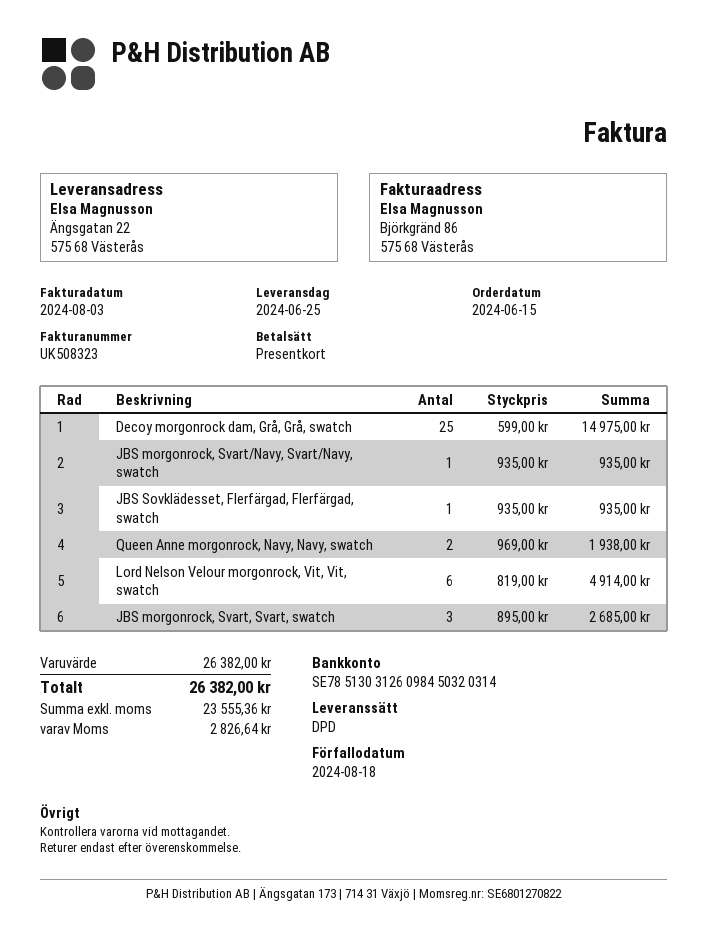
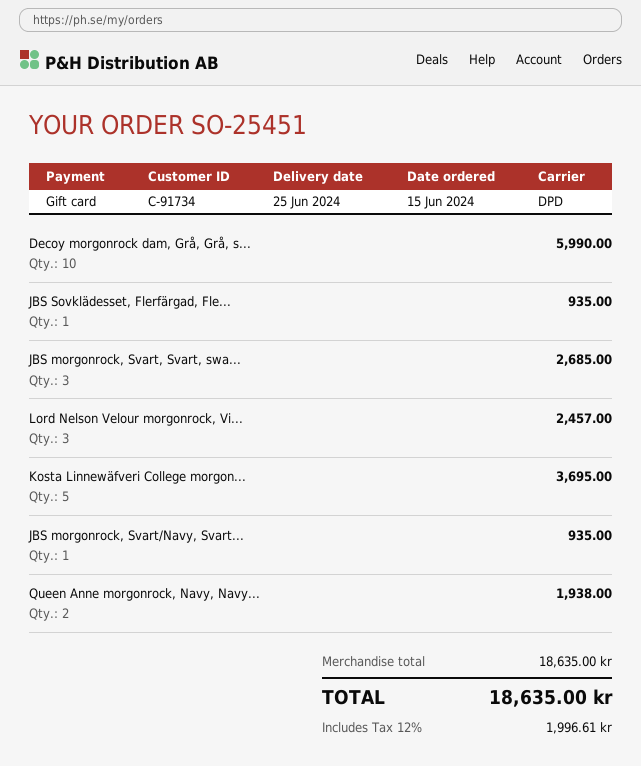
Decoy morgonrock dam, Grå, Grå, swatch: 25 for 14975.00 -> 10 for 5990.00
Lord Nelson Velour morgonrock, Vit, Vit, swatch: 6 for 4914.00 -> 3 for 2457.00
Kosta Linnewäfveri College morgon...: none -> 5 for 3695.00
subtotal: 26382.00 -> 18635.00
tax: 2826.64 -> 1996.61
total: 26382.00 -> 18635.00

